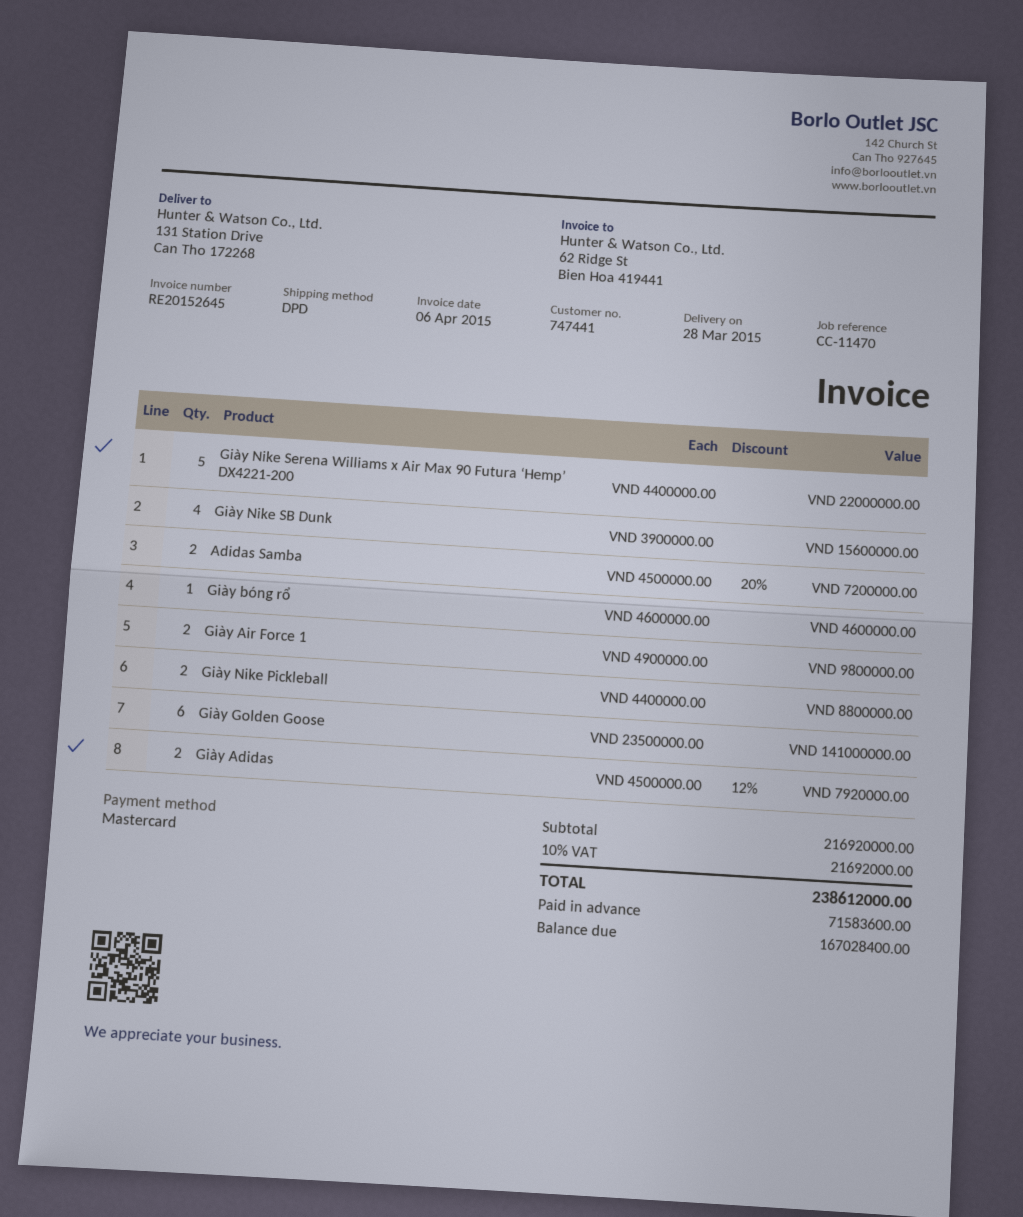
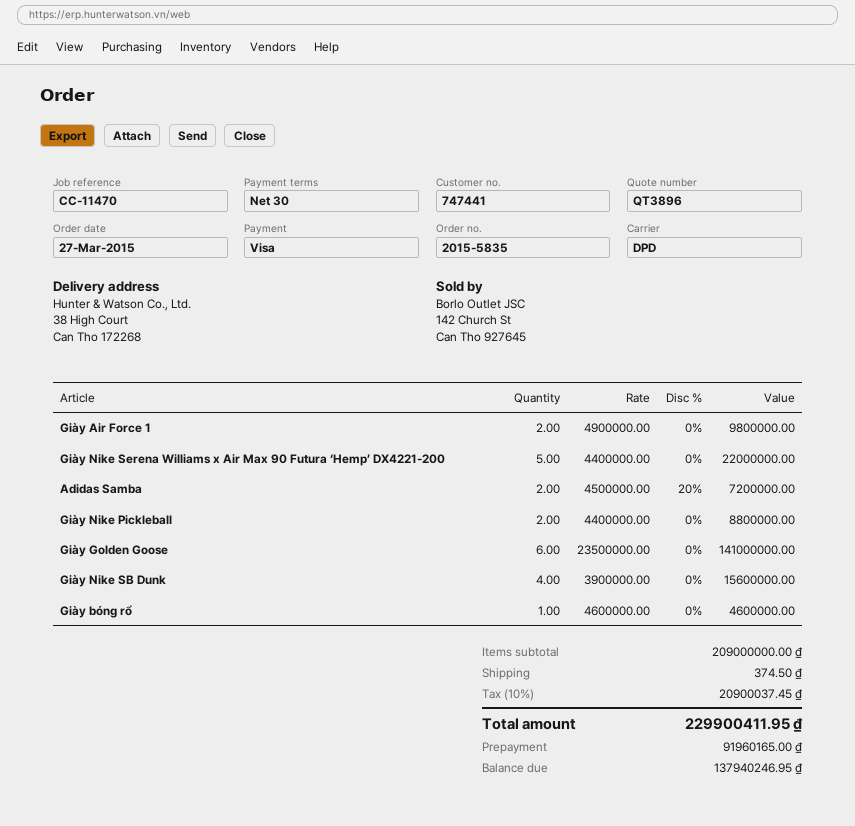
payment method: Mastercard -> Visa
ship to: 131 Station Drive, Can Tho 172268 -> 38 High Court, Can Tho 172268
Giày Adidas: 2 x 4500000.00 - 12% = 7920000.00 -> none
subtotal: 216920000.00 -> 209000000.00
shipping: none -> 374.50
tax: 10% = 21692000.00 -> 10% = 20900037.45
total: 238612000.00 -> 229900411.95
deposit: 71583600.00 -> 91960165.00
balance: 167028400.00 -> 137940246.95

